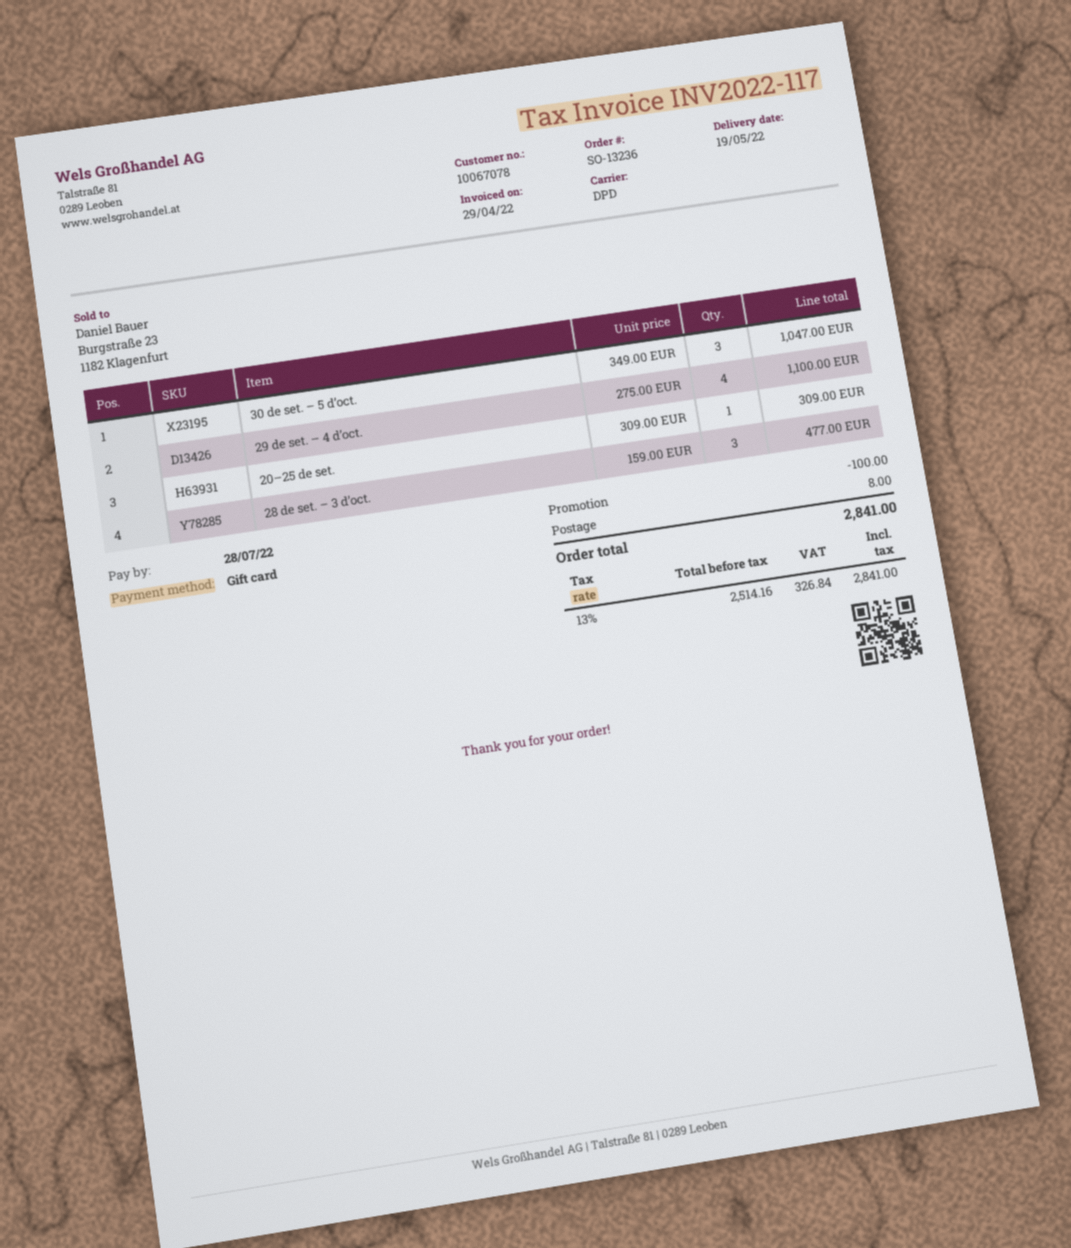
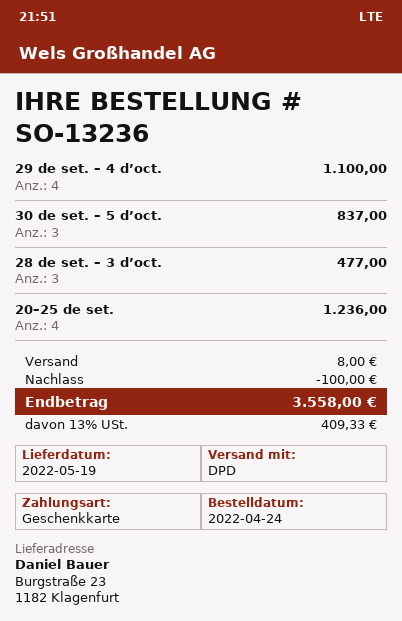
30 de set. – 5 d’oct.: 3 for 1047.00 -> 3 for 837.00
20–25 de set.: 1 for 309.00 -> 4 for 1236.00
tax: 13% = 326.84 -> 13% = 409.33
total: 2841.00 -> 3558.00

